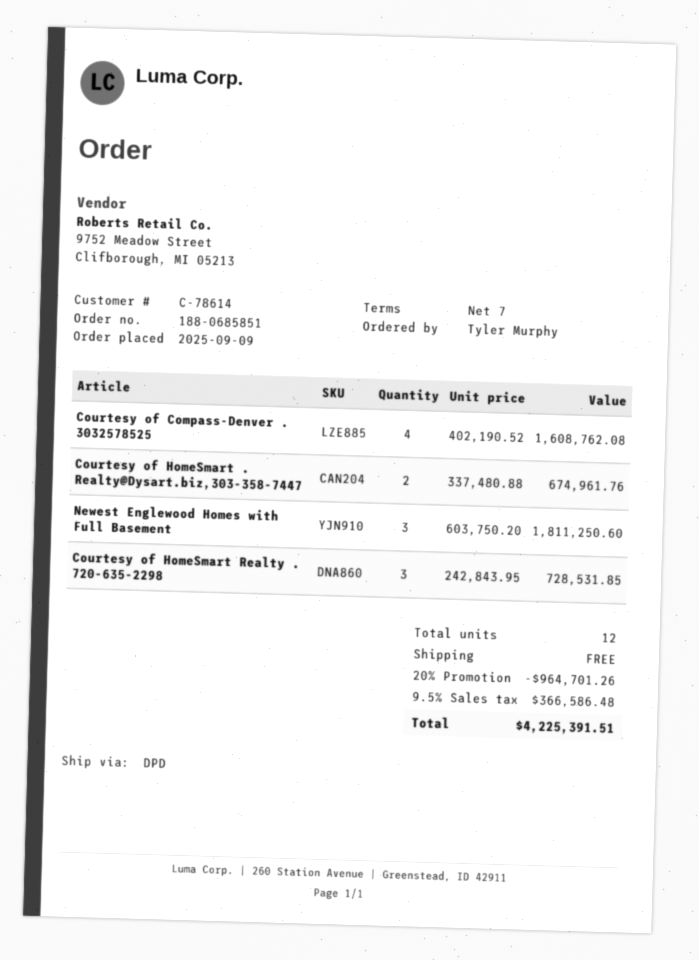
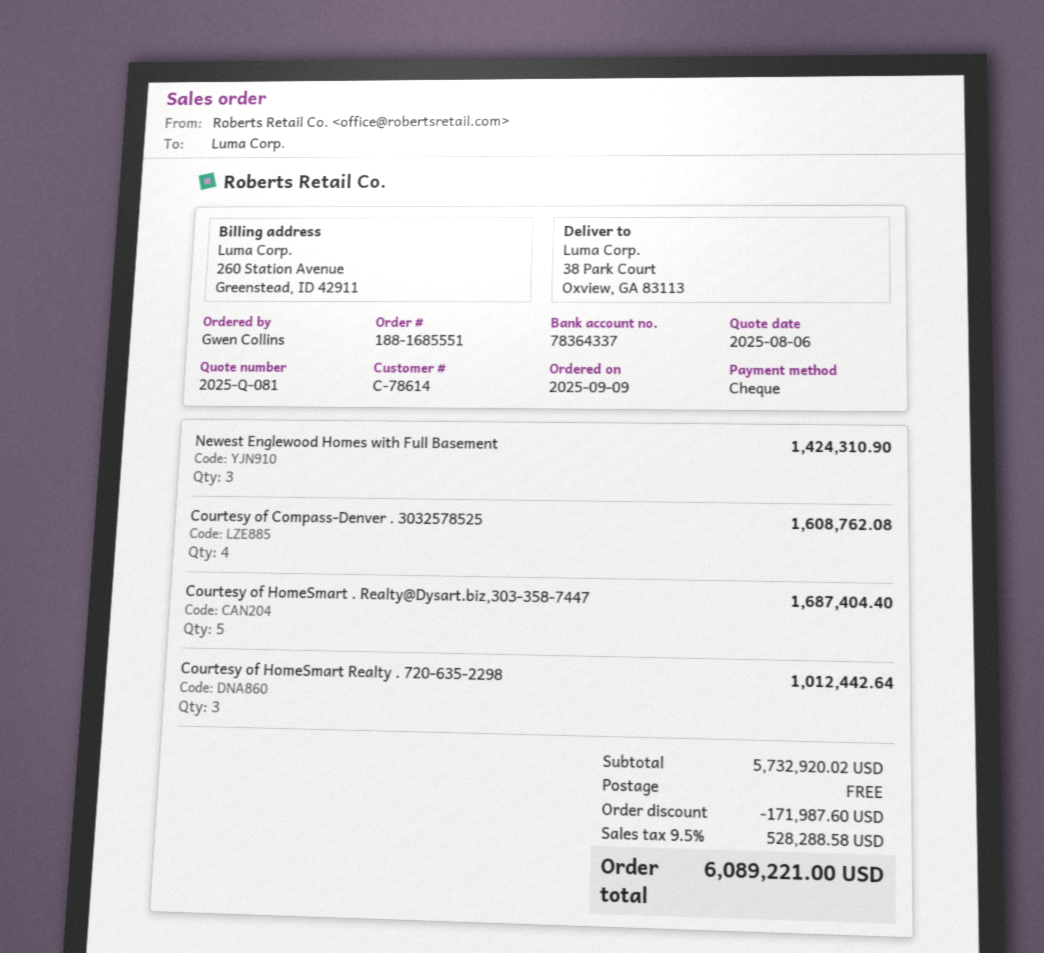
order number: 188-0685851 -> 188-1685551
ordered by: Tyler Murphy -> Gwen Collins
Courtesy of HomeSmart . Realty@Dysart.biz,303-358-7447: 2 for 674961.76 -> 5 for 1687404.40
Newest Englewood Homes with Full Basement: 3 for 1811250.60 -> 3 for 1424310.90
Courtesy of HomeSmart Realty . 720-635-2298: 3 for 728531.85 -> 3 for 1012442.64
discount: 964701.26 -> 171987.60
tax: 9.5% = 366586.48 -> 9.5% = 528288.58
total: 4225391.51 -> 6089221.00

